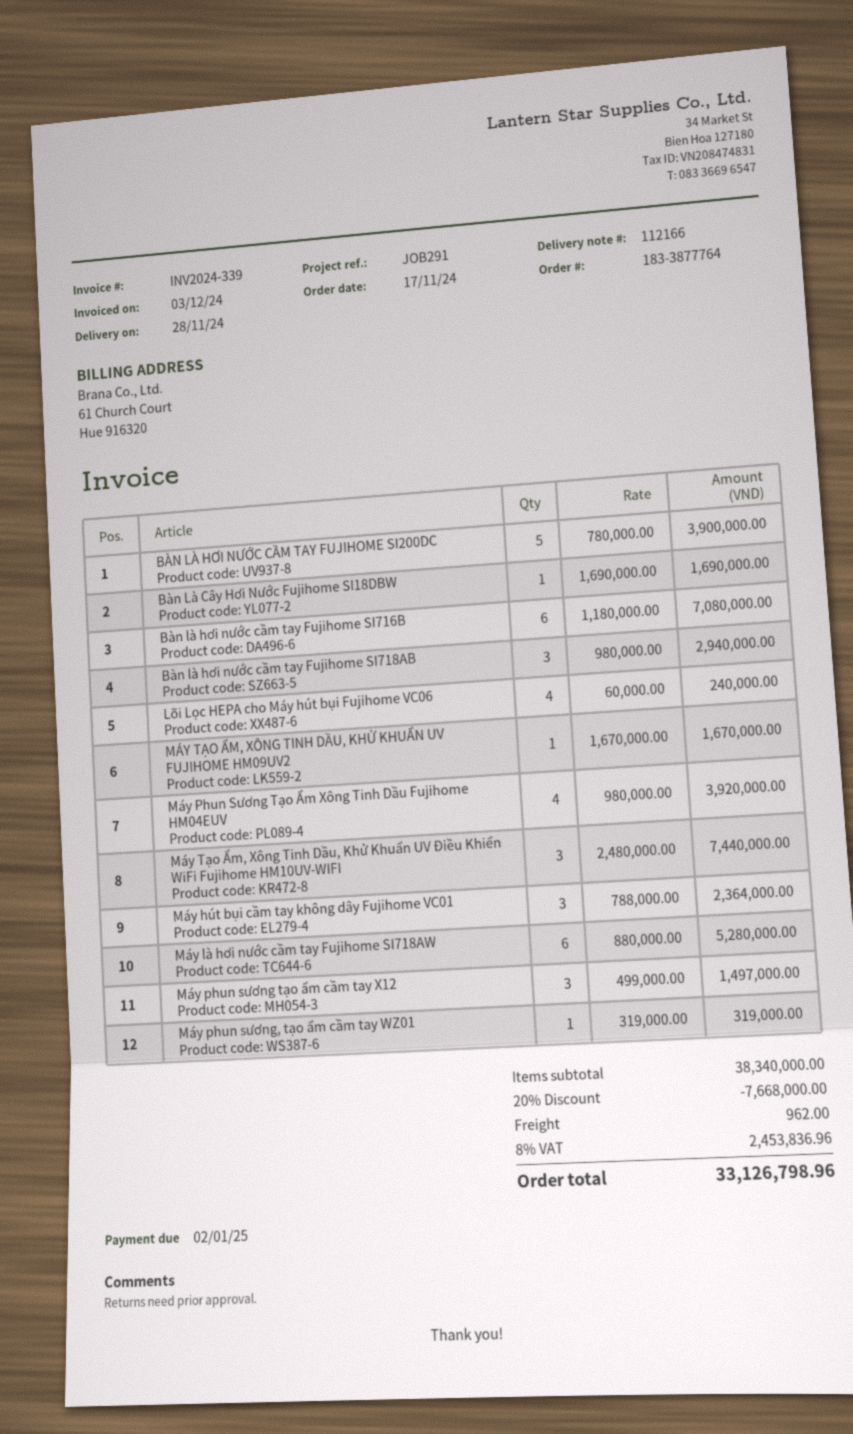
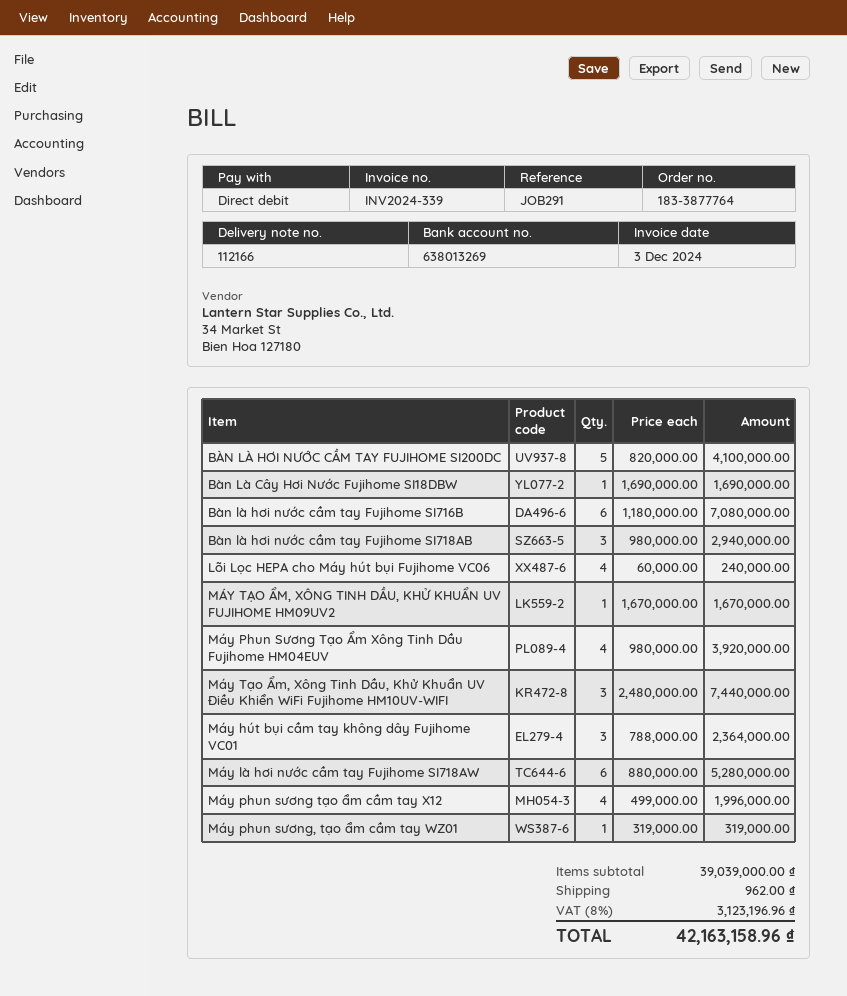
BÀN LÀ HƠI NƯỚC CẦM TAY FUJIHOME SI200DC: 5 x 780000.00 = 3900000.00 -> 5 x 820000.00 = 4100000.00
Máy phun sương tạo ẩm cầm tay X12: 3 x 499000.00 = 1497000.00 -> 4 x 499000.00 = 1996000.00
subtotal: 38340000.00 -> 39039000.00
discount: 20% = 7668000.00 -> none
tax: 8% = 2453836.96 -> 8% = 3123196.96
total: 33126798.96 -> 42163158.96

